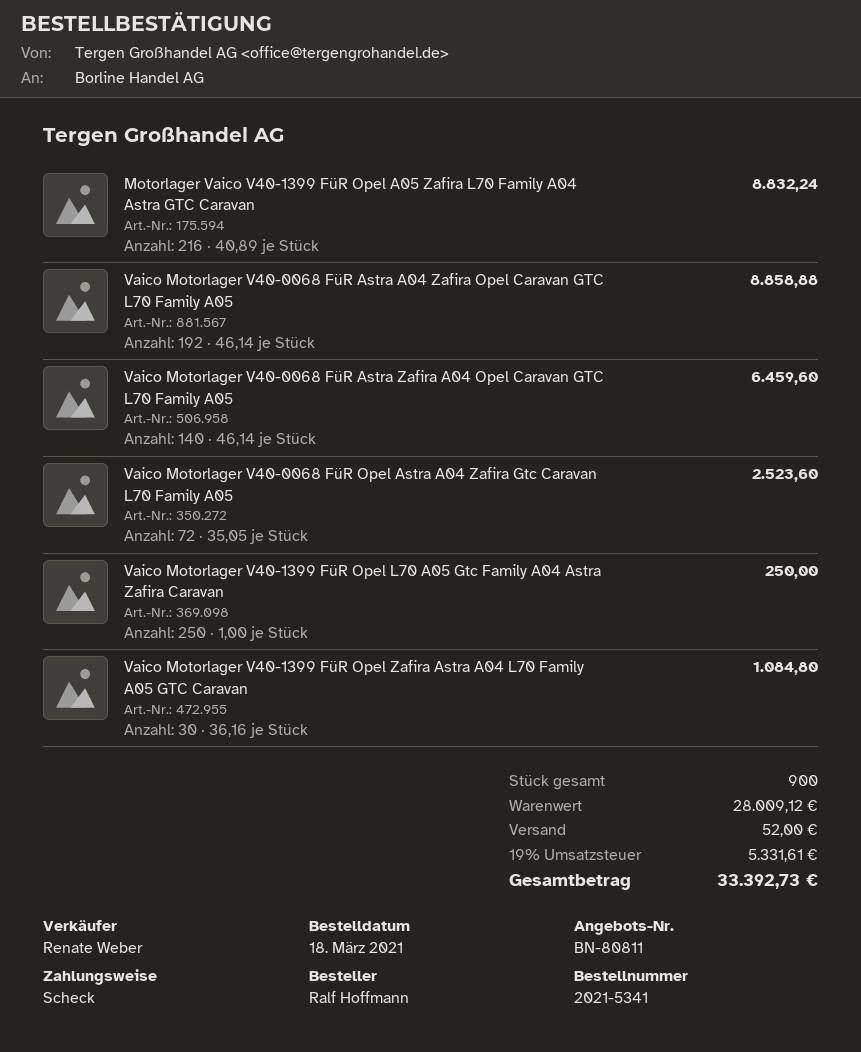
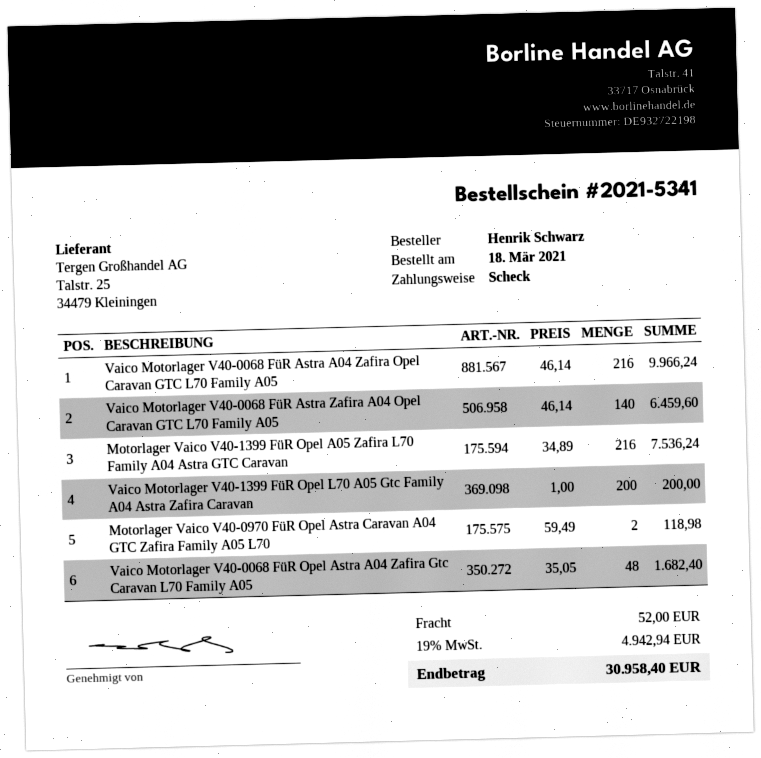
ordered by: Ralf Hoffmann -> Henrik Schwarz
Motorlager Vaico V40-1399 FüR Opel A05 Zafira L70 Family A04 Astra GTC Caravan: 216 x 40.89 = 8832.24 -> 216 x 34.89 = 7536.24
Vaico Motorlager V40-0068 FüR Astra A04 Zafira Opel Caravan GTC L70 Family A05: 192 x 46.14 = 8858.88 -> 216 x 46.14 = 9966.24
Vaico Motorlager V40-0068 FüR Opel Astra A04 Zafira Gtc Caravan L70 Family A05: 72 x 35.05 = 2523.60 -> 48 x 35.05 = 1682.40
Vaico Motorlager V40-1399 FüR Opel L70 A05 Gtc Family A04 Astra Zafira Caravan: 250 x 1.00 = 250.00 -> 200 x 1.00 = 200.00
Vaico Motorlager V40-1399 FüR Opel Zafira Astra A04 L70 Family A05 GTC Caravan: 30 x 36.16 = 1084.80 -> none
Motorlager Vaico V40-0970 FüR Opel Astra Caravan A04 GTC Zafira Family A05 L70: none -> 2 x 59.49 = 118.98
tax: 19% = 5331.61 -> 19% = 4942.94
total: 33392.73 -> 30958.40

